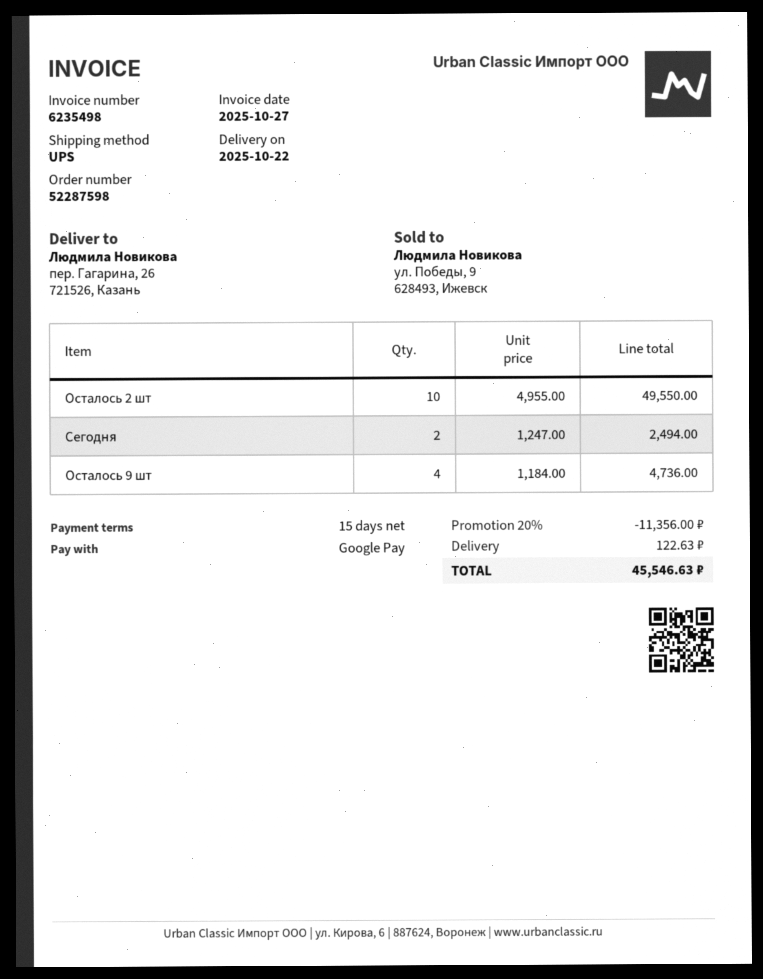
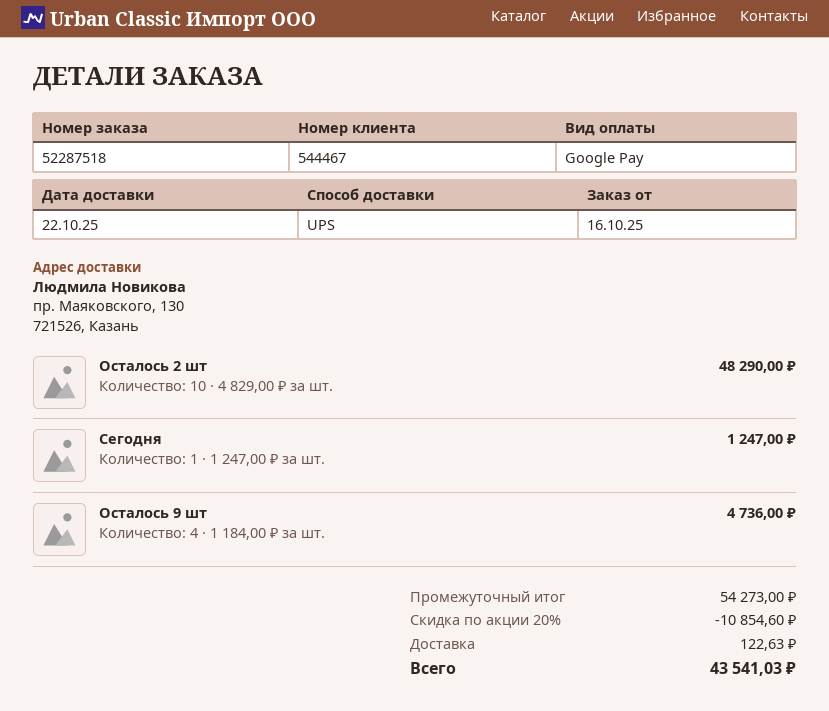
order number: 52287598 -> 52287518
ship to: пер. Гагарина, 26, 721526, Казань -> пр. Маяковского, 130, 721526, Казань
Осталось 2 шт: 10 x 4955.00 = 49550.00 -> 10 x 4829.00 = 48290.00
Сегодня: 2 x 1247.00 = 2494.00 -> 1 x 1247.00 = 1247.00
discount: 20% = 11356.00 -> 20% = 10854.60
total: 45546.63 -> 43541.03

